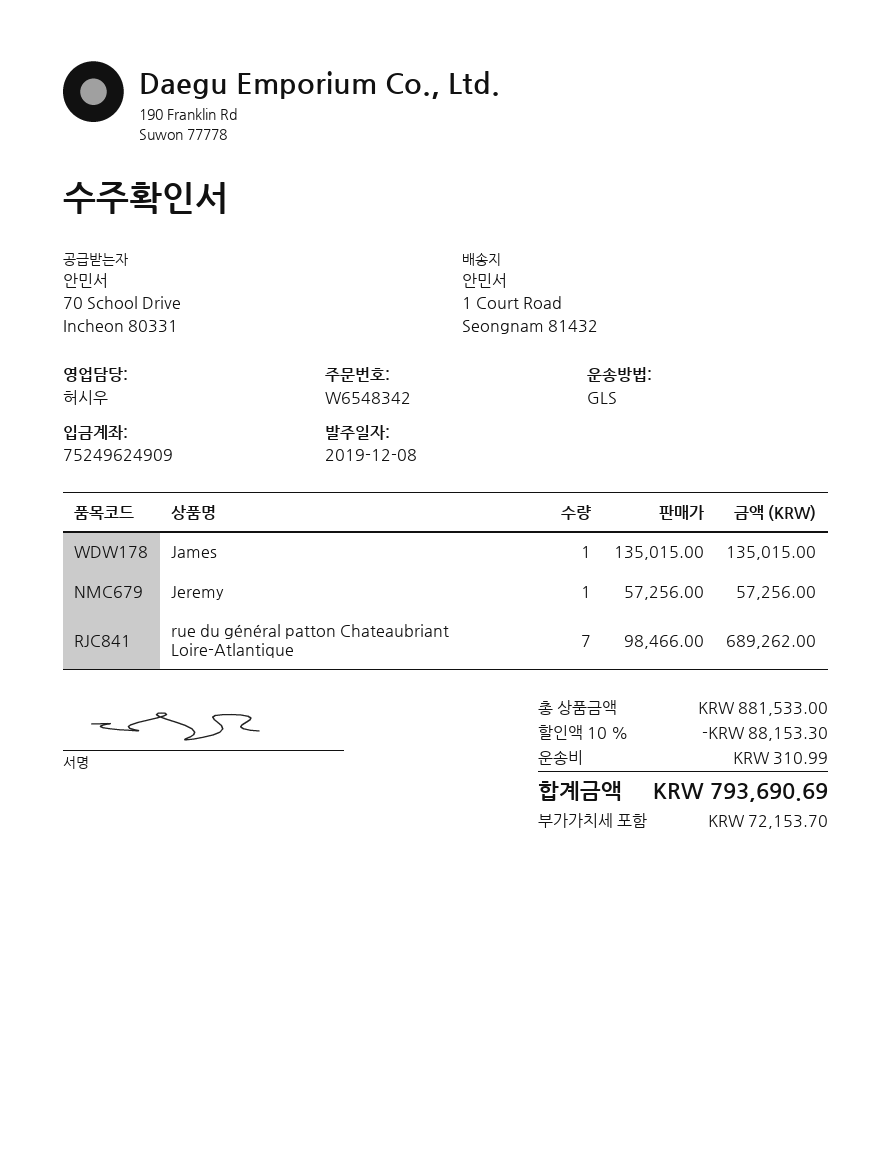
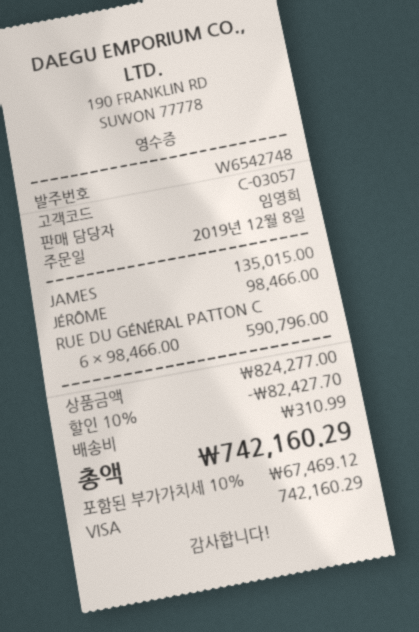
order number: W6548342 -> W6542748
sales rep: 허시우 -> 임영희
Jeremy: 1 x 57256.00 = 57256.00 -> none
rue du général patton Chateaubriant Loire-Atlantique: 7 x 98466.00 = 689262.00 -> 6 x 98466.00 = 590796.00
JÉRÔME: none -> 1 x 98466.00 = 98466.00
subtotal: 881533.00 -> 824277.00
discount: 10% = 88153.30 -> 10% = 82427.70
tax: 72153.70 -> 67469.12
total: 793690.69 -> 742160.29

